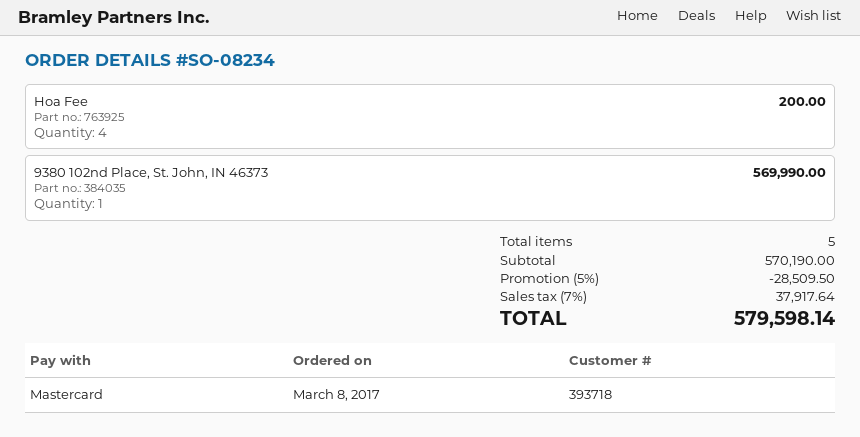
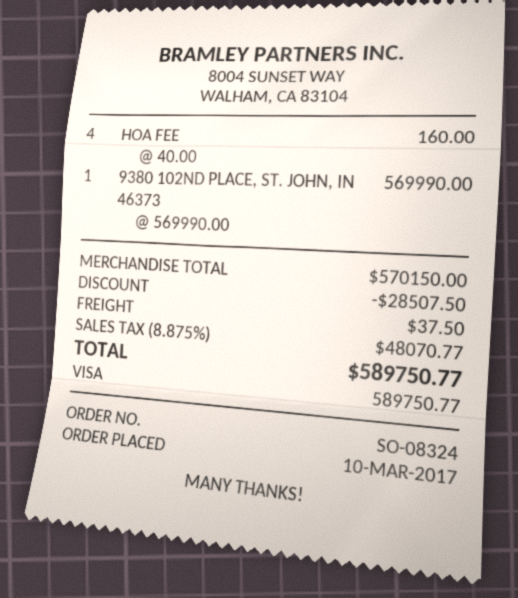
order number: SO-08234 -> SO-08324
order date: 2017-03-08 -> 2017-03-10
payment method: Mastercard -> Visa
Hoa Fee: 4 for 200.00 -> 4 for 160.00
subtotal: 570190.00 -> 570150.00
discount: 28509.50 -> 28507.50
shipping: none -> 37.50
tax: 7% = 37917.64 -> 8.875% = 48070.77
total: 579598.14 -> 589750.77

